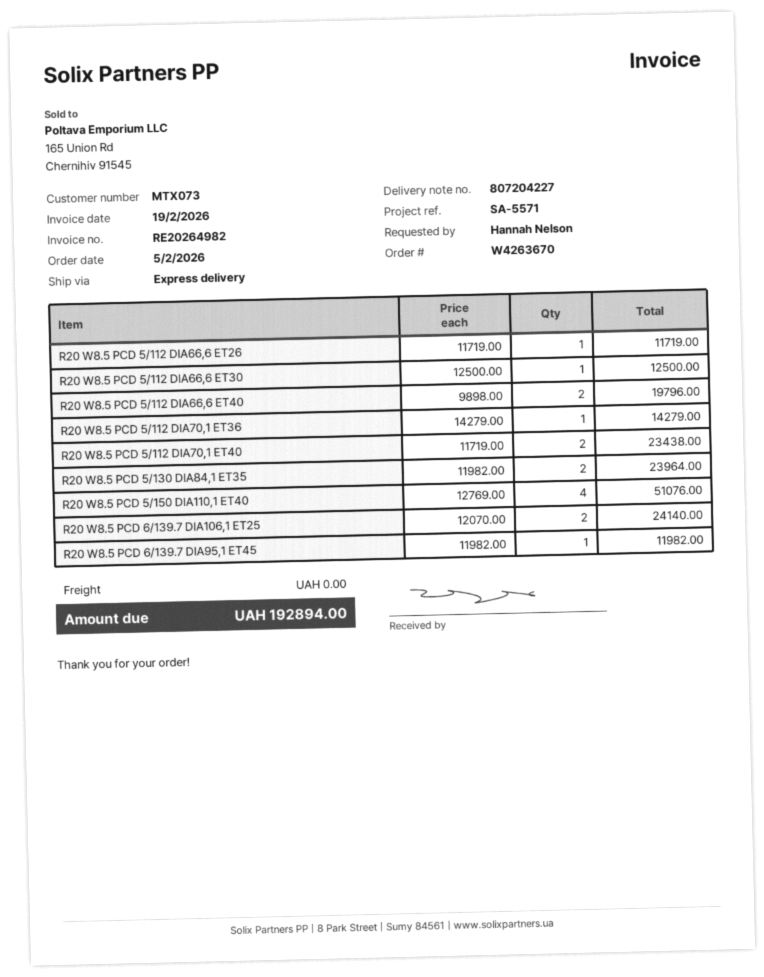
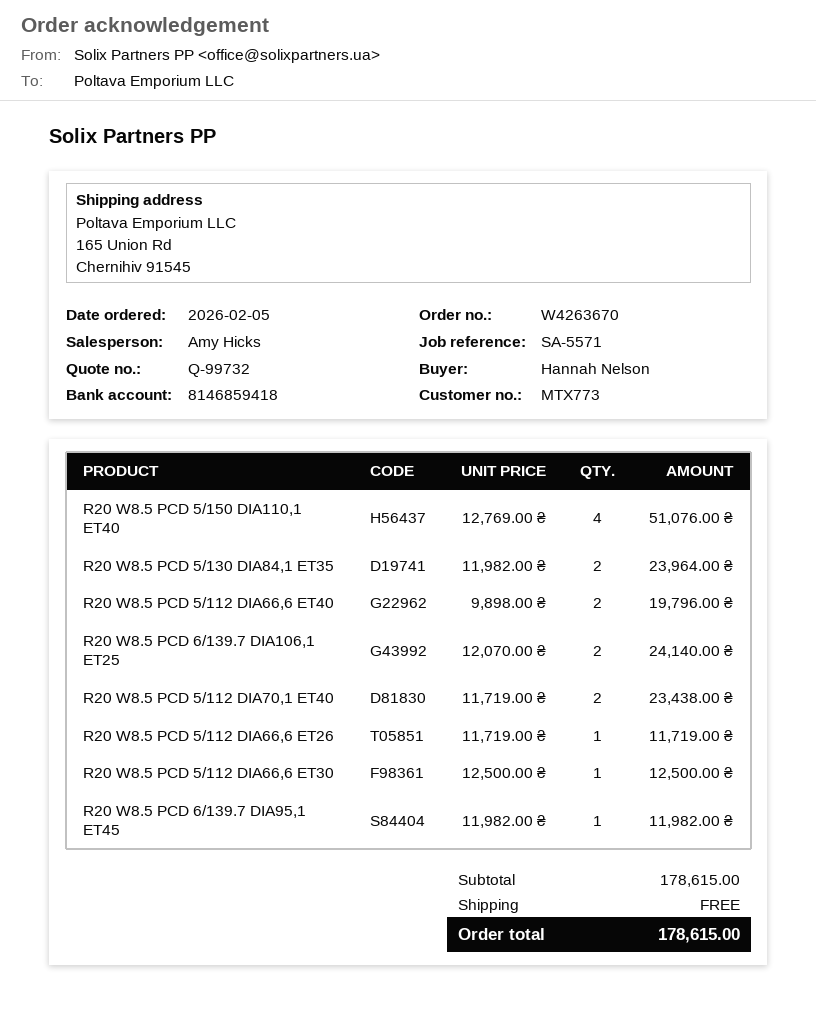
customer number: MTX073 -> MTX773
R20 W8.5 PCD 5/112 DIA70,1 ET36: 1 x 14279.00 = 14279.00 -> none
total: 192894.00 -> 178615.00

